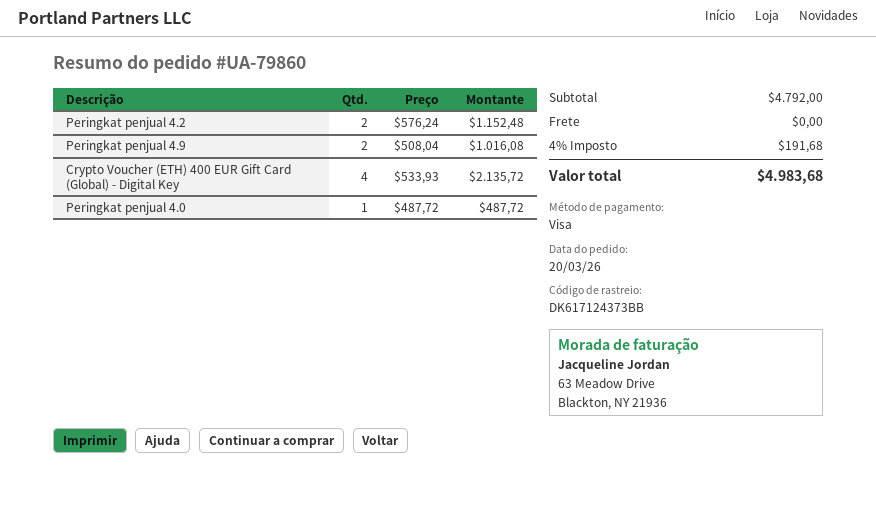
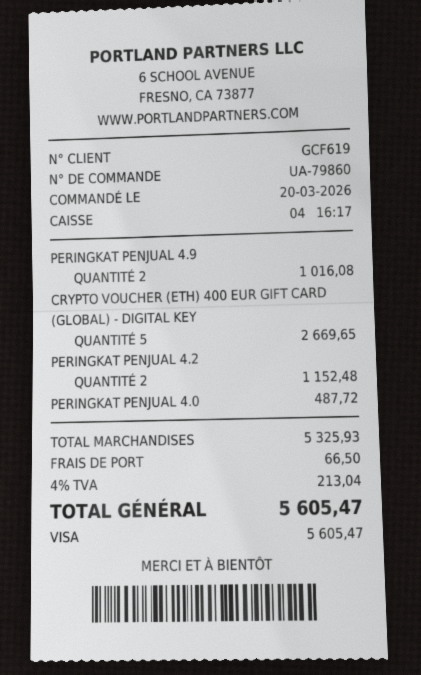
Crypto Voucher (ETH) 400 EUR Gift Card (Global) - Digital Key: 4 for 2135.72 -> 5 for 2669.65
subtotal: 4792.00 -> 5325.93
shipping: 0.00 -> 66.50
tax: 4% = 191.68 -> 4% = 213.04
total: 4983.68 -> 5605.47

